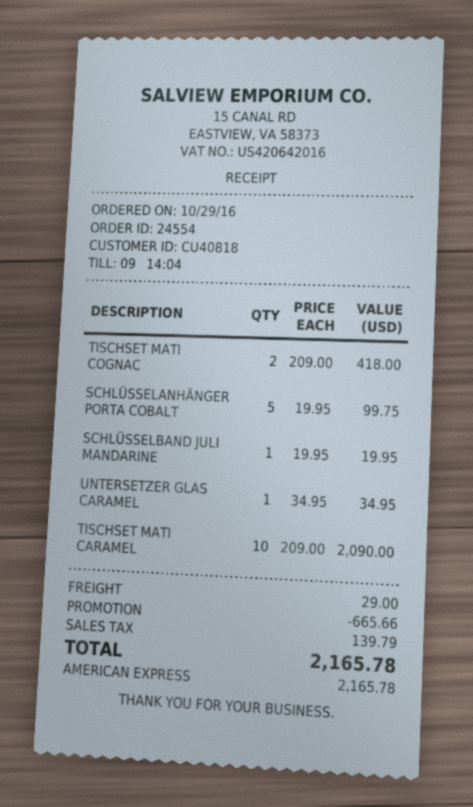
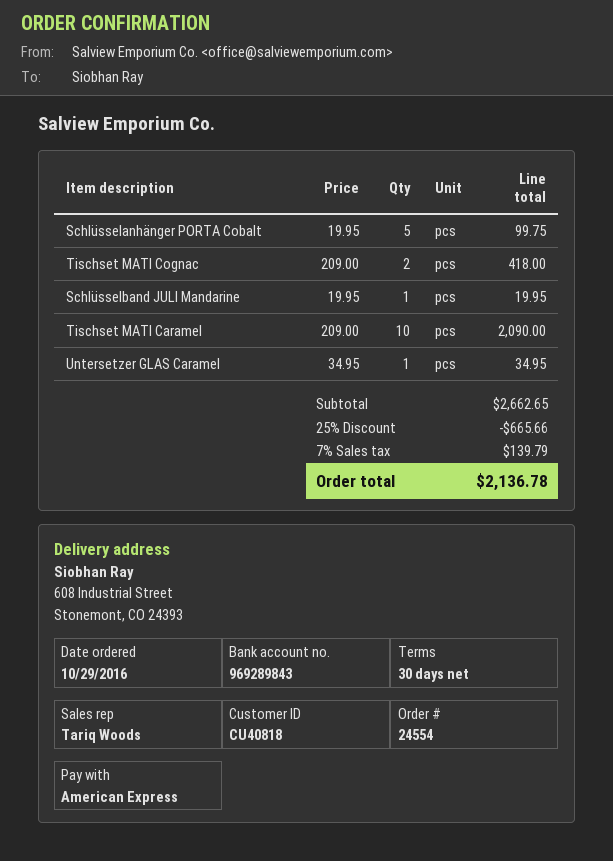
shipping: 29.00 -> none
total: 2165.78 -> 2136.78

